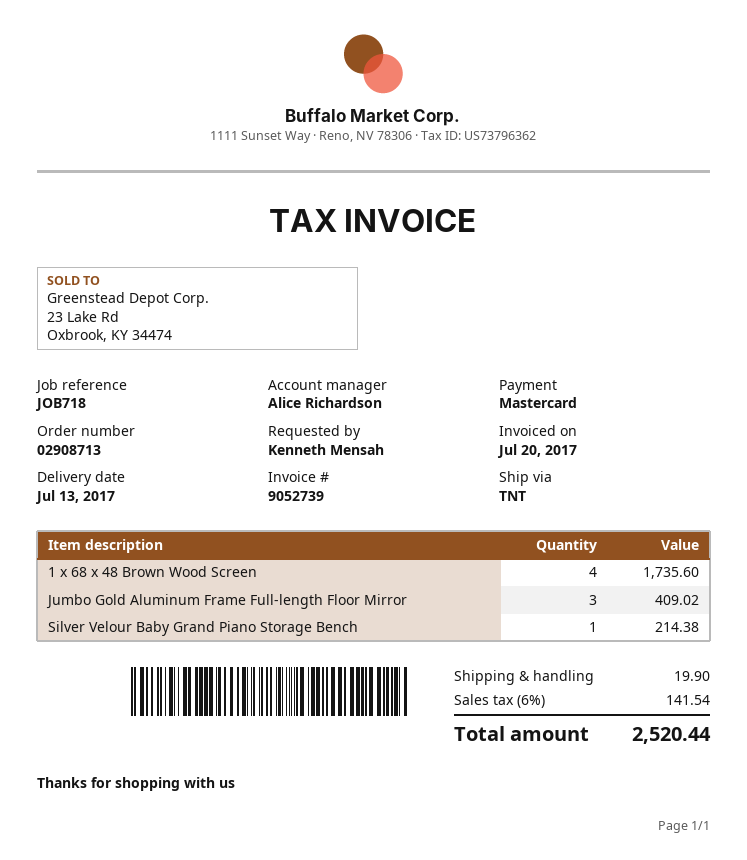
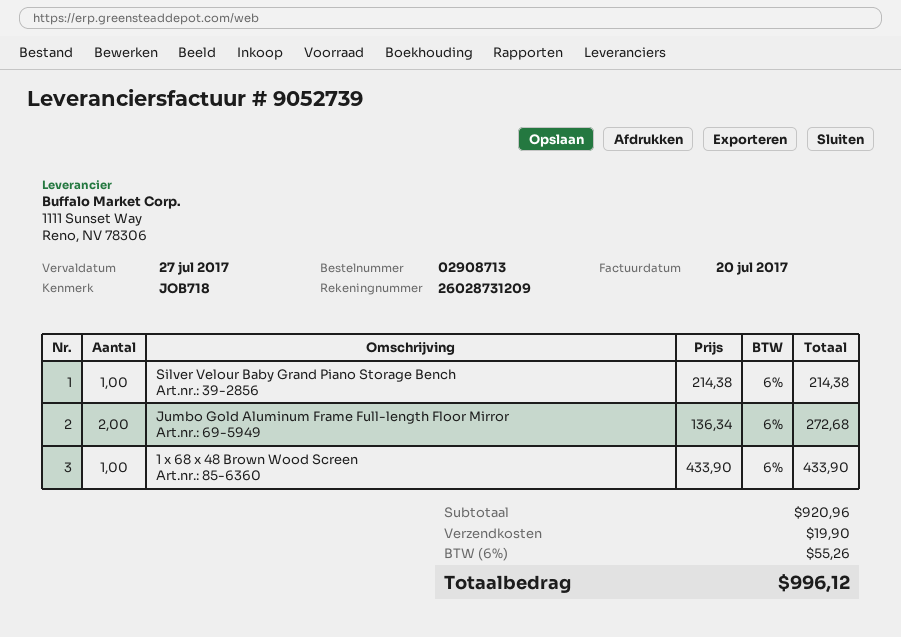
1 x 68 x 48 Brown Wood Screen: 4 for 1735.60 -> 1 for 433.90
Jumbo Gold Aluminum Frame Full-length Floor Mirror: 3 for 409.02 -> 2 for 272.68
tax: 6% = 141.54 -> 6% = 55.26
total: 2520.44 -> 996.12

